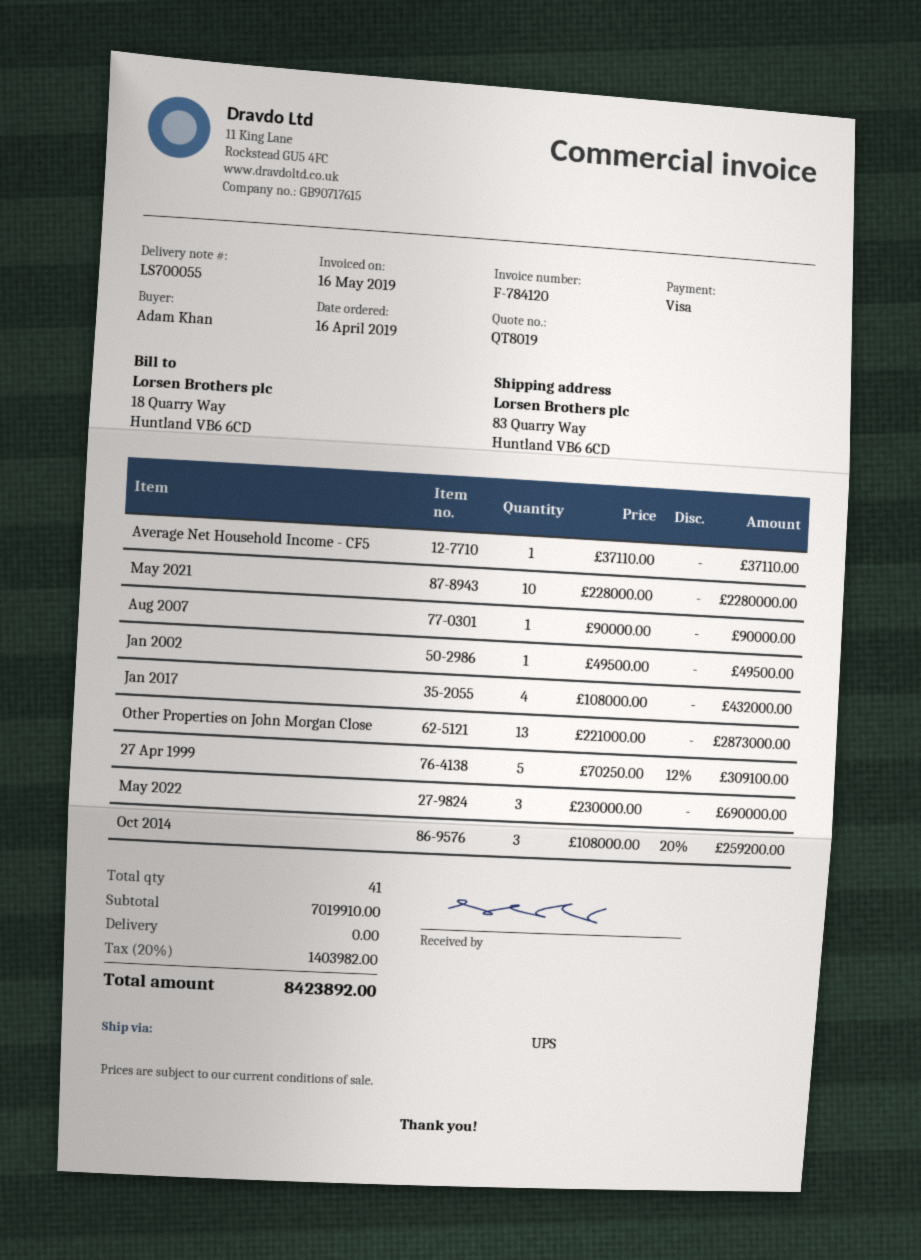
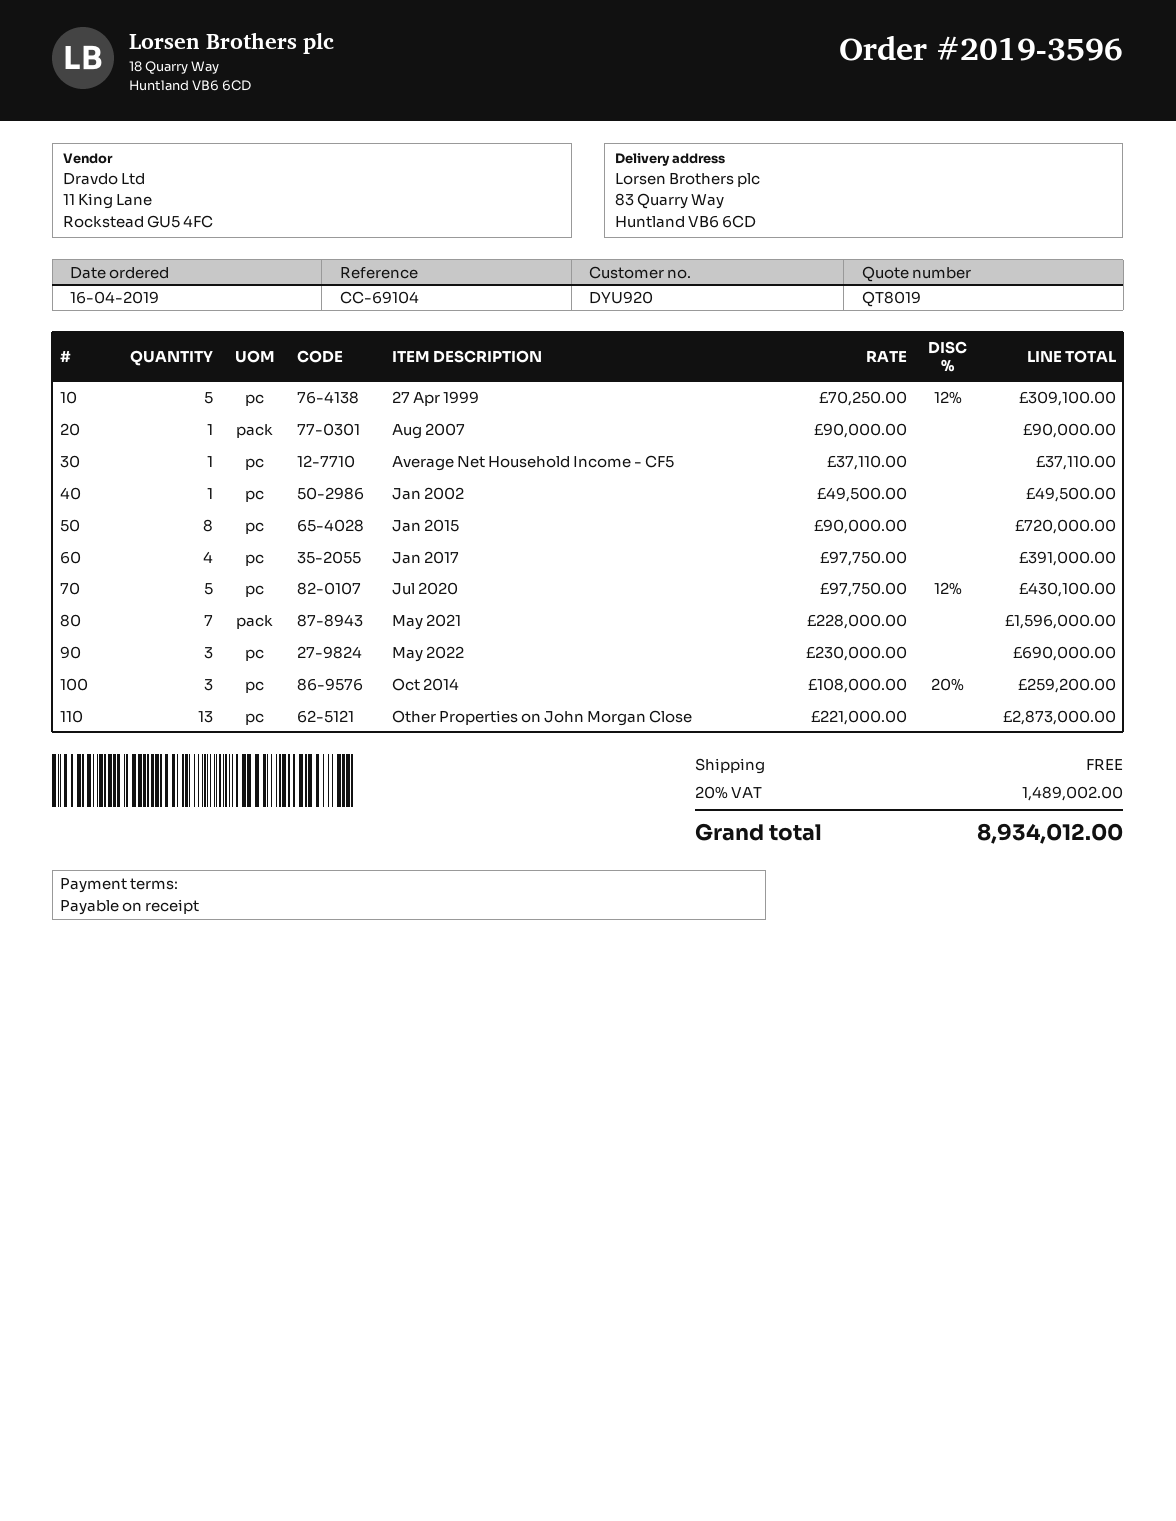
May 2021: 10 x 228000.00 = 2280000.00 -> 7 x 228000.00 = 1596000.00
Jan 2017: 4 x 108000.00 = 432000.00 -> 4 x 97750.00 = 391000.00
Jan 2015: none -> 8 x 90000.00 = 720000.00
Jul 2020: none -> 5 x 97750.00 - 12% = 430100.00
tax: 20% = 1403982.00 -> 20% = 1489002.00
total: 8423892.00 -> 8934012.00

